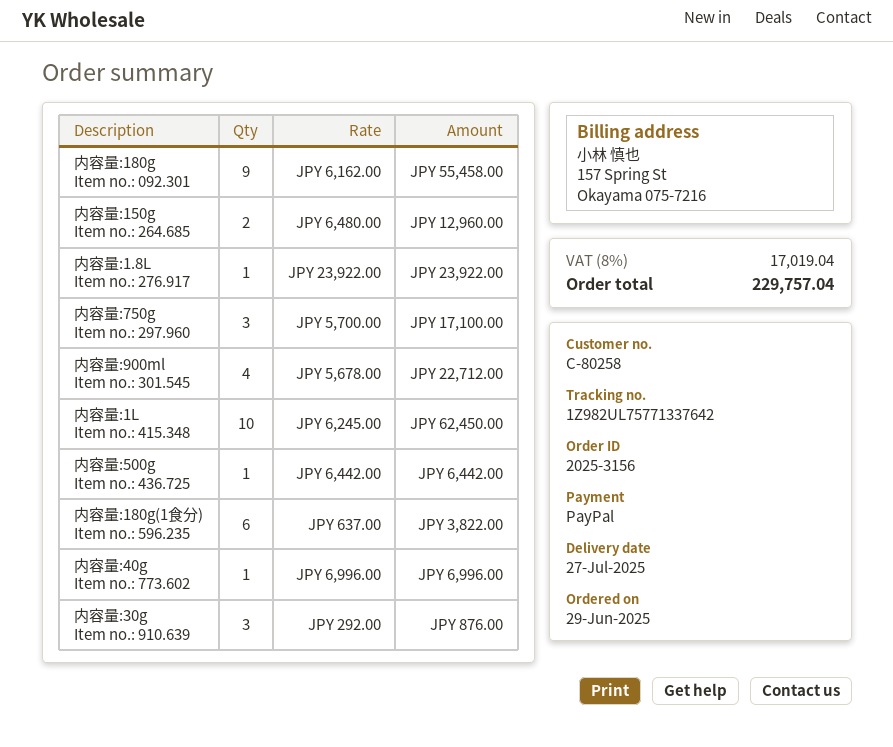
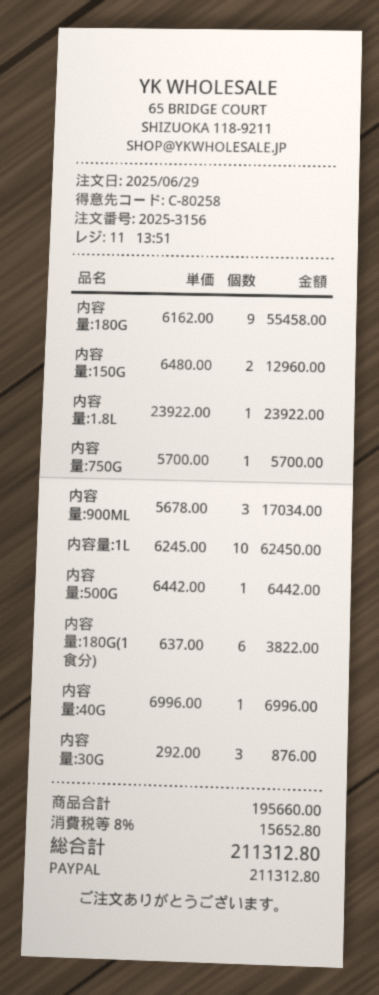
内容量:750g: 3 x 5700.00 = 17100.00 -> 1 x 5700.00 = 5700.00
内容量:900ml: 4 x 5678.00 = 22712.00 -> 3 x 5678.00 = 17034.00
tax: 8% = 17019.04 -> 8% = 15652.80
total: 229757.04 -> 211312.80

